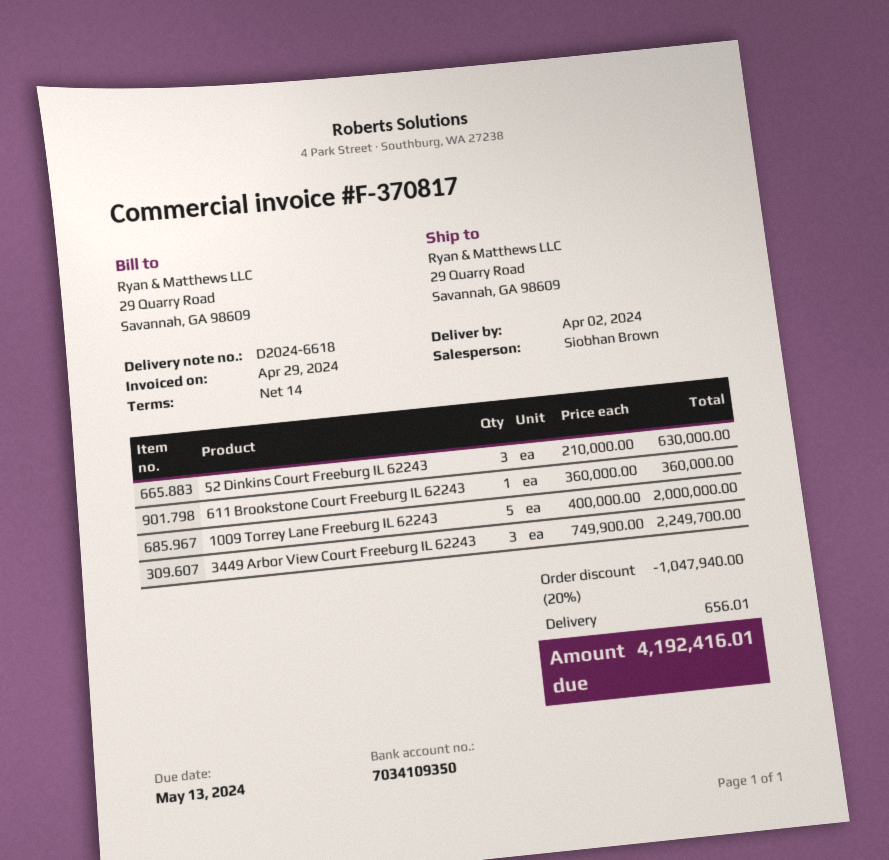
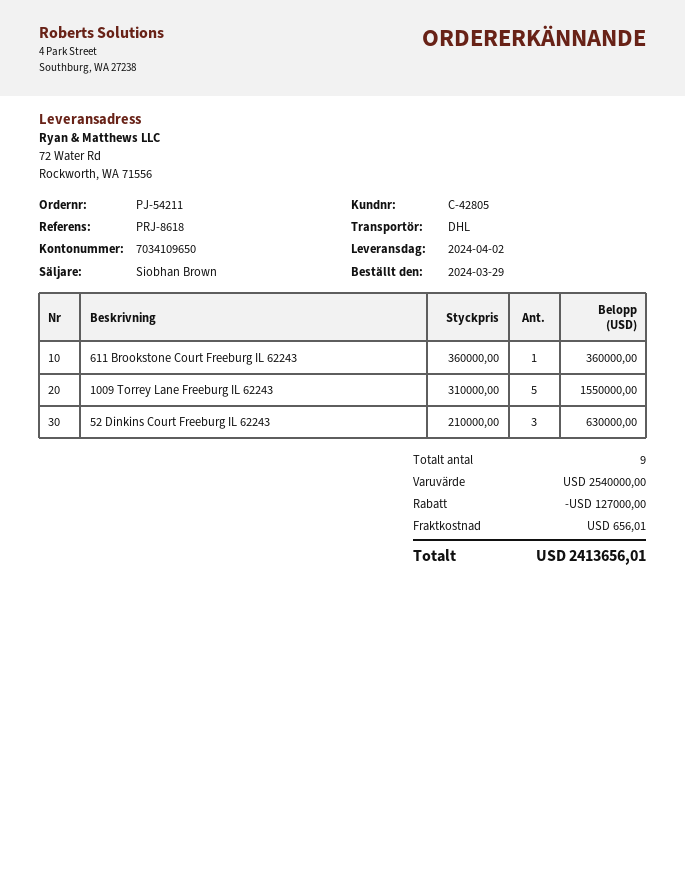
bank account: 7034109350 -> 7034109650
ship to: 29 Quarry Road, Savannah, GA 98609 -> 72 Water Rd, Rockworth, WA 71556
1009 Torrey Lane Freeburg IL 62243: 5 x 400000.00 = 2000000.00 -> 5 x 310000.00 = 1550000.00
3449 Arbor View Court Freeburg IL 62243: 3 x 749900.00 = 2249700.00 -> none
discount: 1047940.00 -> 127000.00
total: 4192416.01 -> 2413656.01

